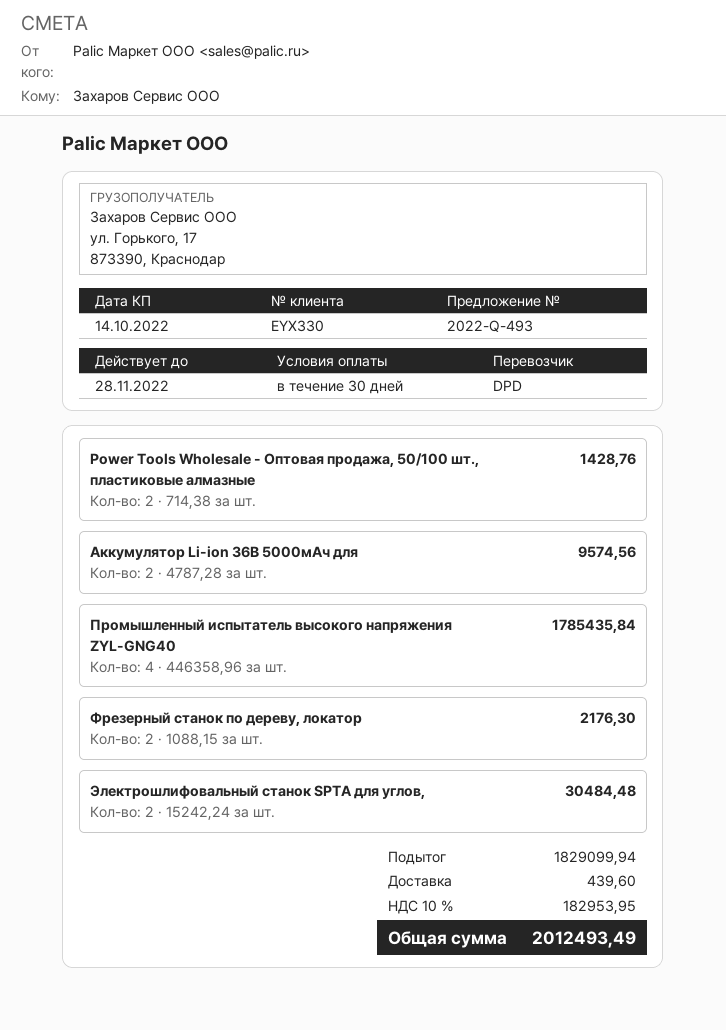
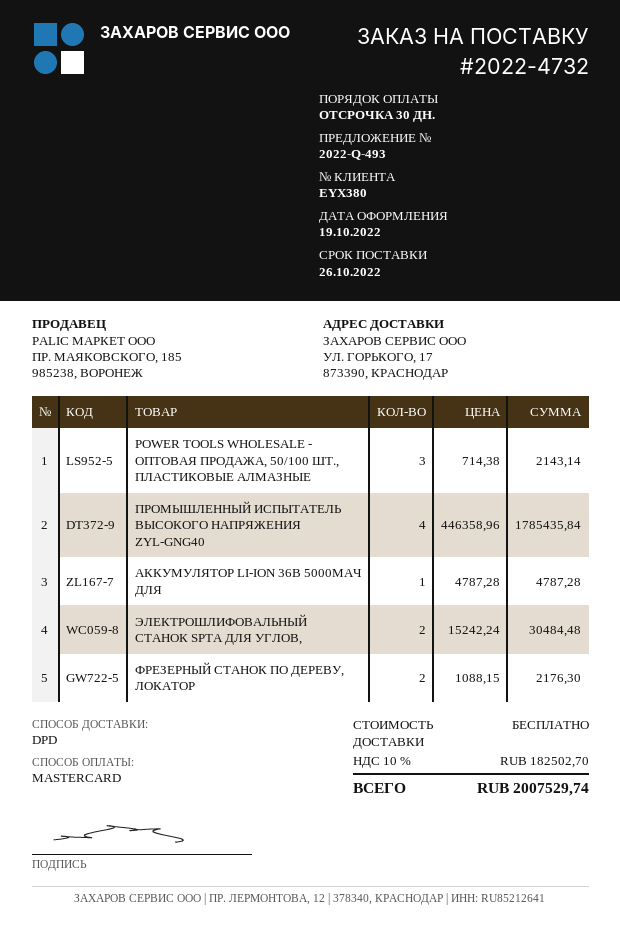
customer number: EYX330 -> EYX380
Power Tools Wholesale - Оптовая продажа, 50/100 шт., пластиковые алмазные: 2 x 714.38 = 1428.76 -> 3 x 714.38 = 2143.14
Аккумулятор Li-ion 36В 5000мАч для: 2 x 4787.28 = 9574.56 -> 1 x 4787.28 = 4787.28
shipping: 439.60 -> 0.00
tax: 10% = 182953.95 -> 10% = 182502.70
total: 2012493.49 -> 2007529.74

